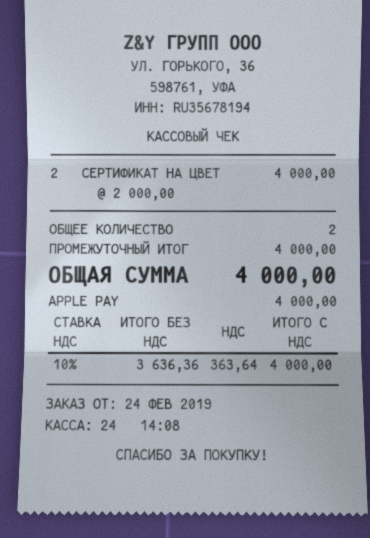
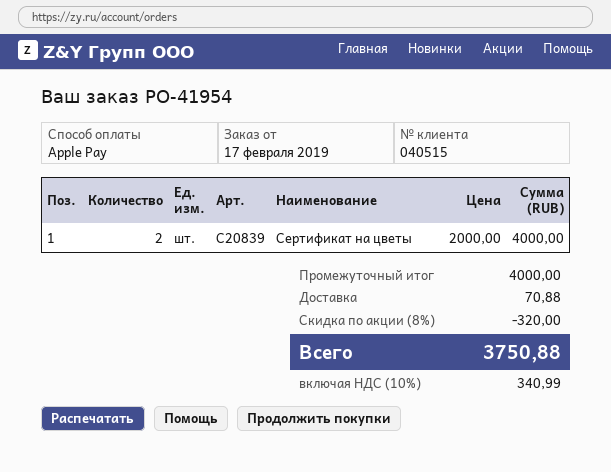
order date: 2019-02-24 -> 2019-02-17
discount: none -> 8% = 320.00
shipping: none -> 70.88
tax: 10% = 363.64 -> 10% = 340.99
total: 4000.00 -> 3750.88

